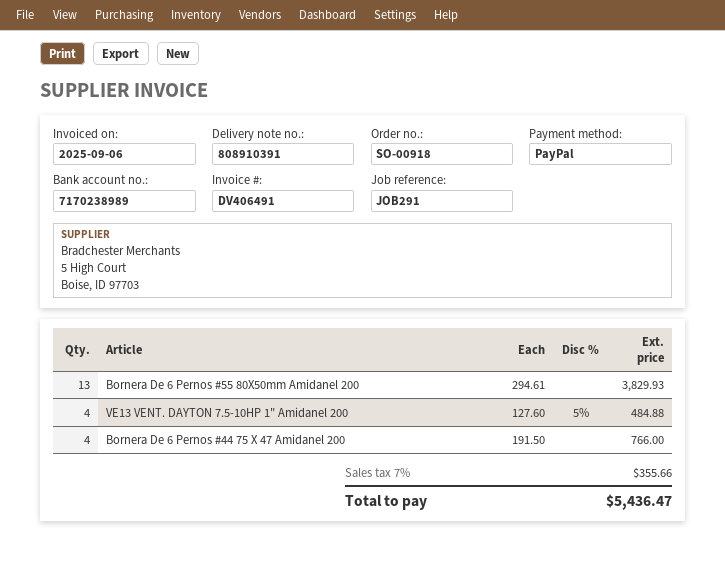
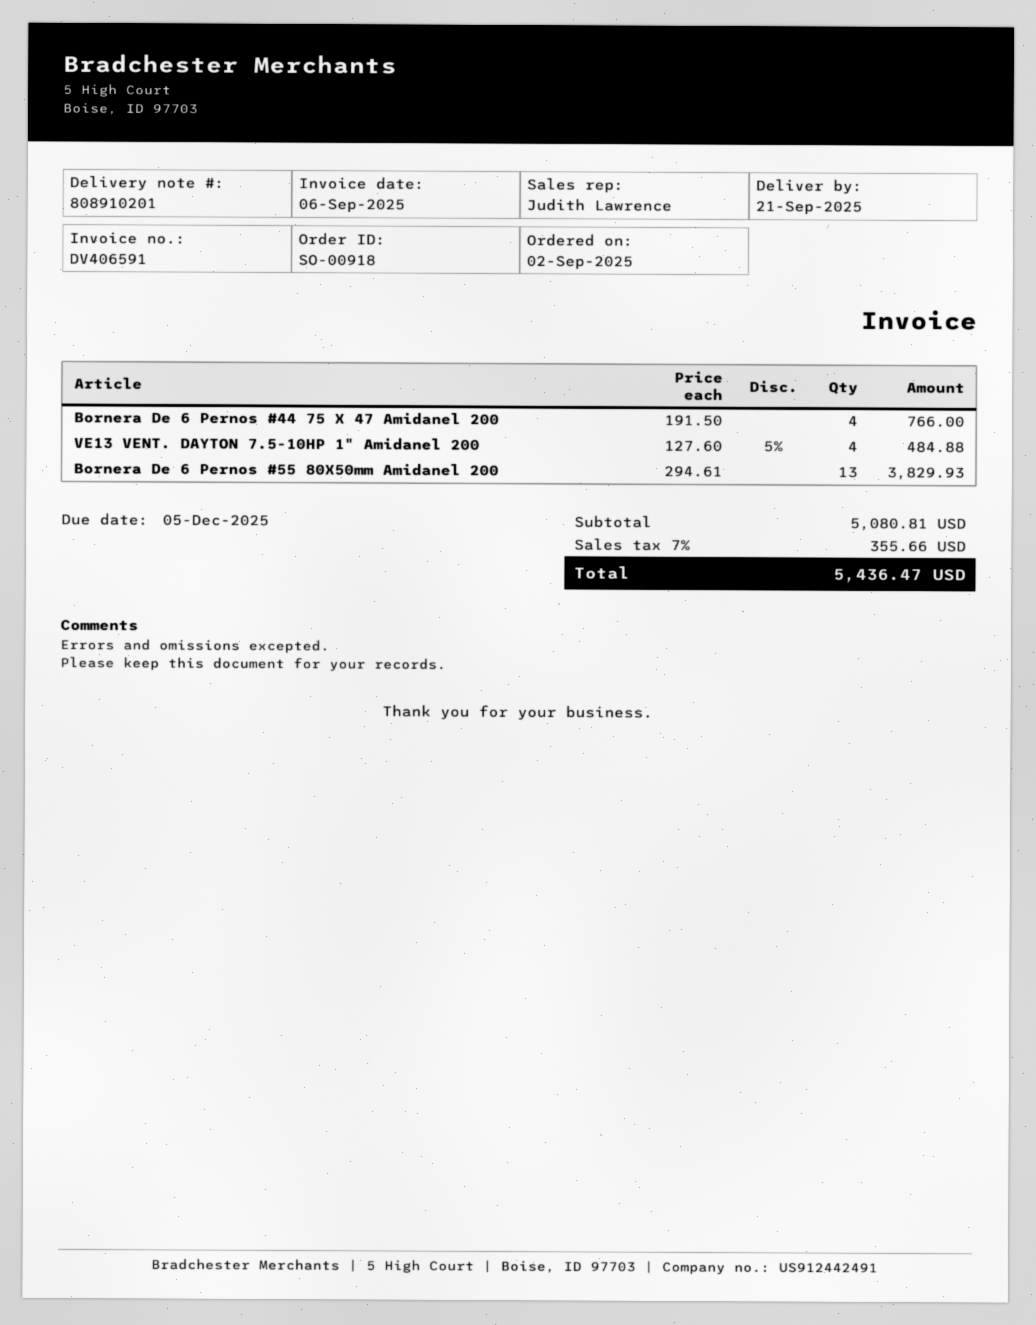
delivery note number: 808910391 -> 808910201
invoice number: DV406491 -> DV406591

